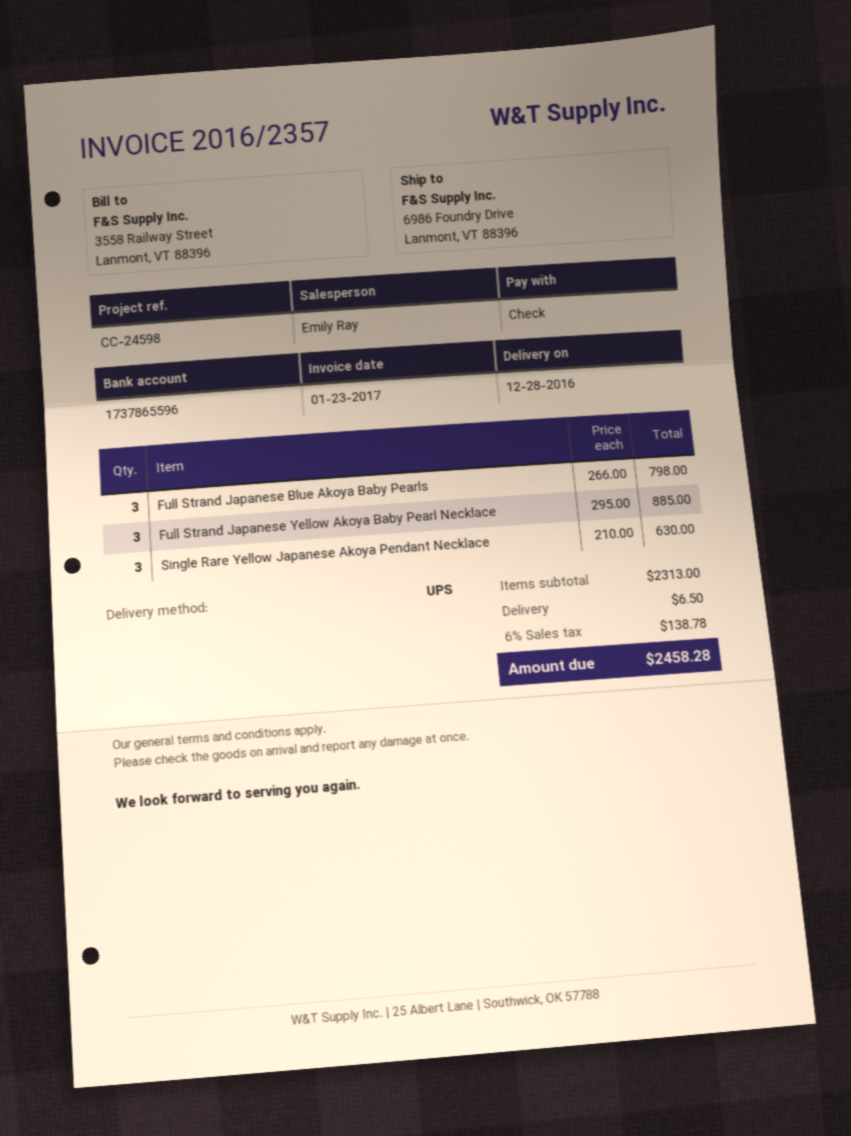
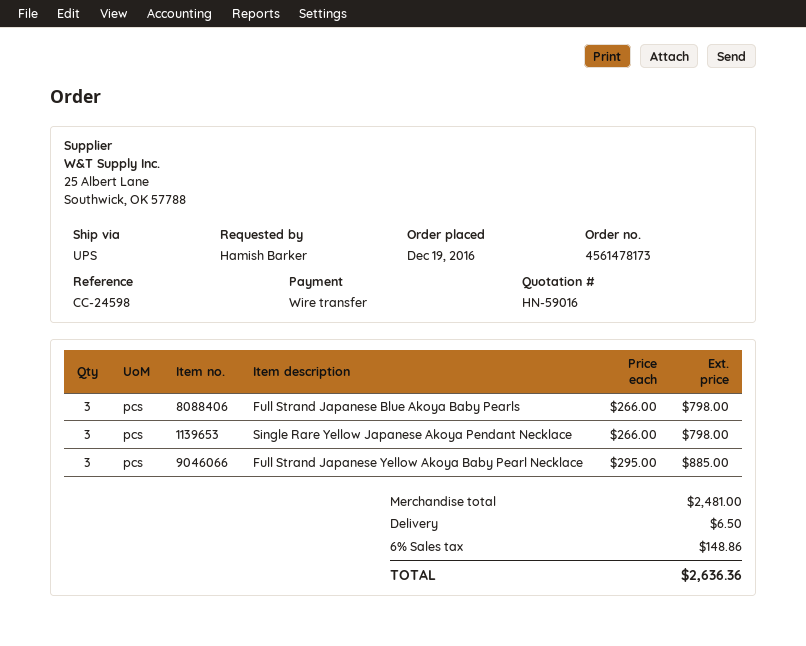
payment method: cheque -> bank transfer
Single Rare Yellow Japanese Akoya Pendant Necklace: 3 x 210.00 = 630.00 -> 3 x 266.00 = 798.00
subtotal: 2313.00 -> 2481.00
tax: 6% = 138.78 -> 6% = 148.86
total: 2458.28 -> 2636.36

